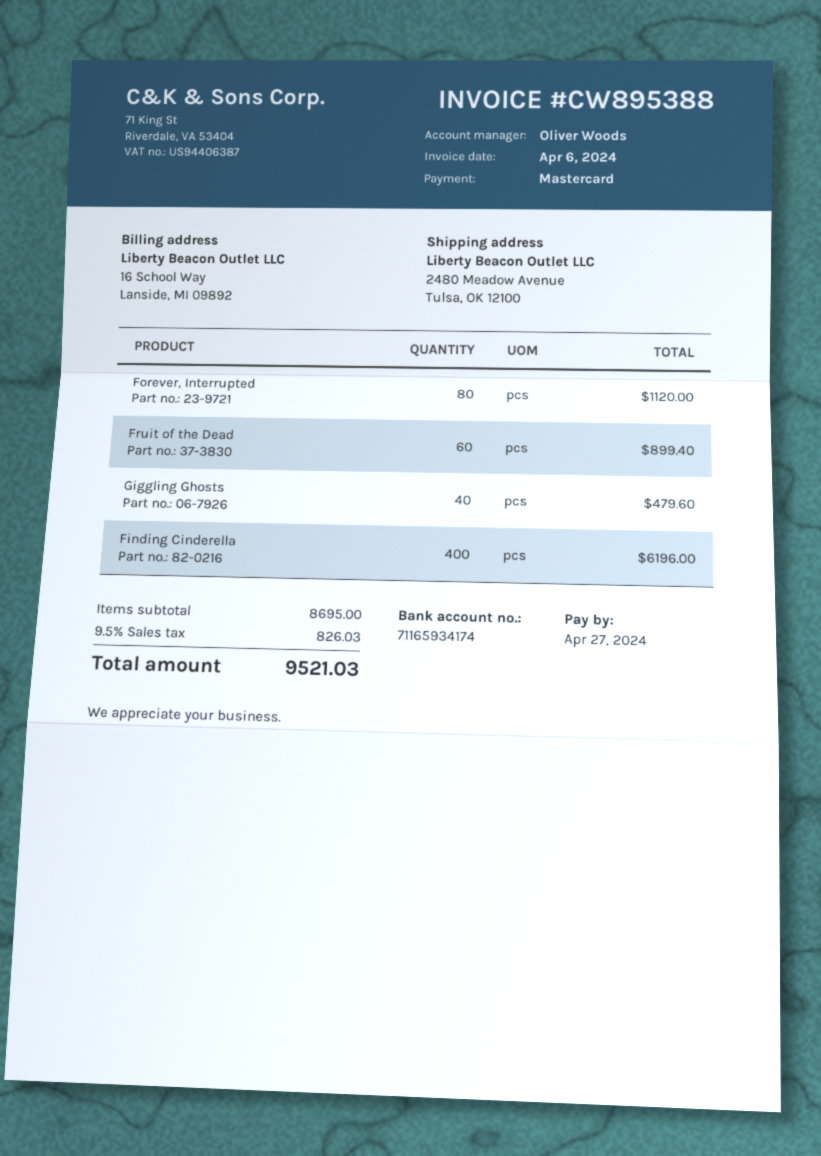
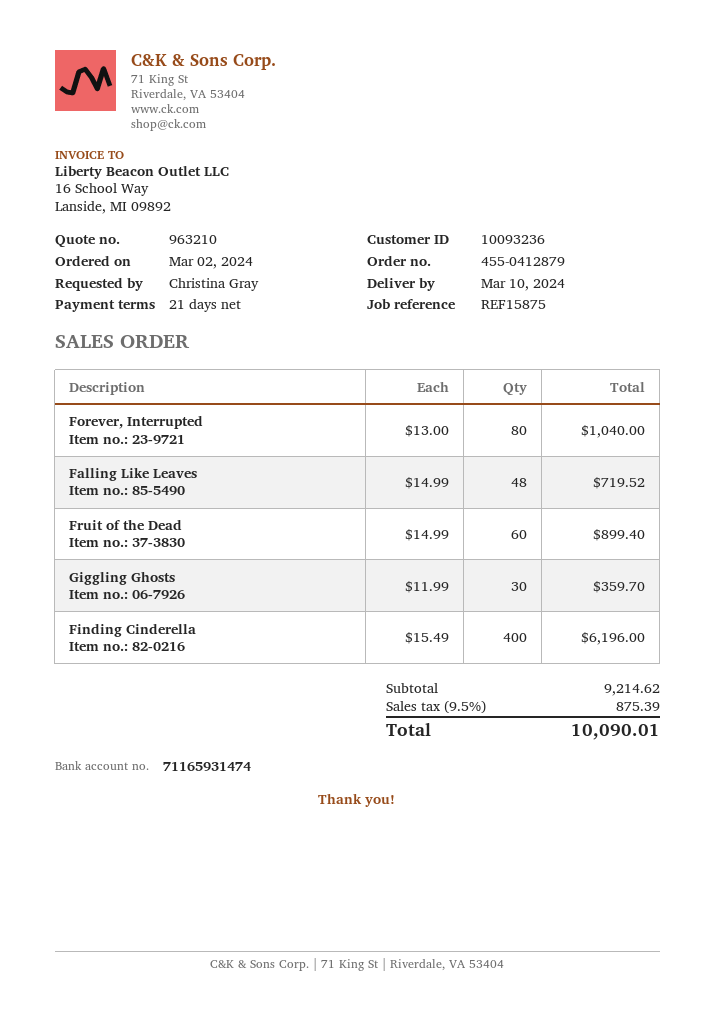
bank account: 71165934174 -> 71165931474
Forever, Interrupted: 80 for 1120.00 -> 80 for 1040.00
Giggling Ghosts: 40 for 479.60 -> 30 for 359.70
Falling Like Leaves: none -> 48 for 719.52
subtotal: 8695.00 -> 9214.62
tax: 9.5% = 826.03 -> 9.5% = 875.39
total: 9521.03 -> 10090.01

